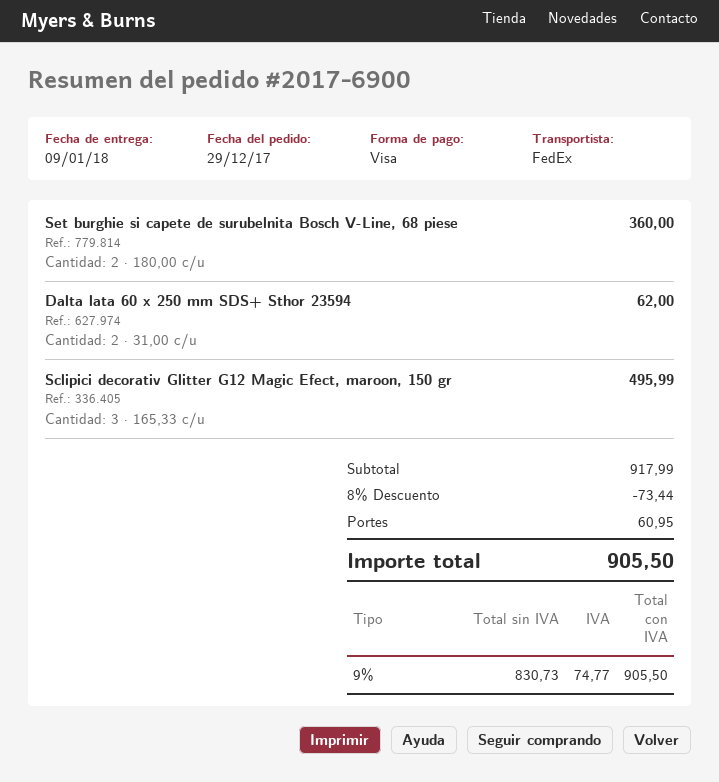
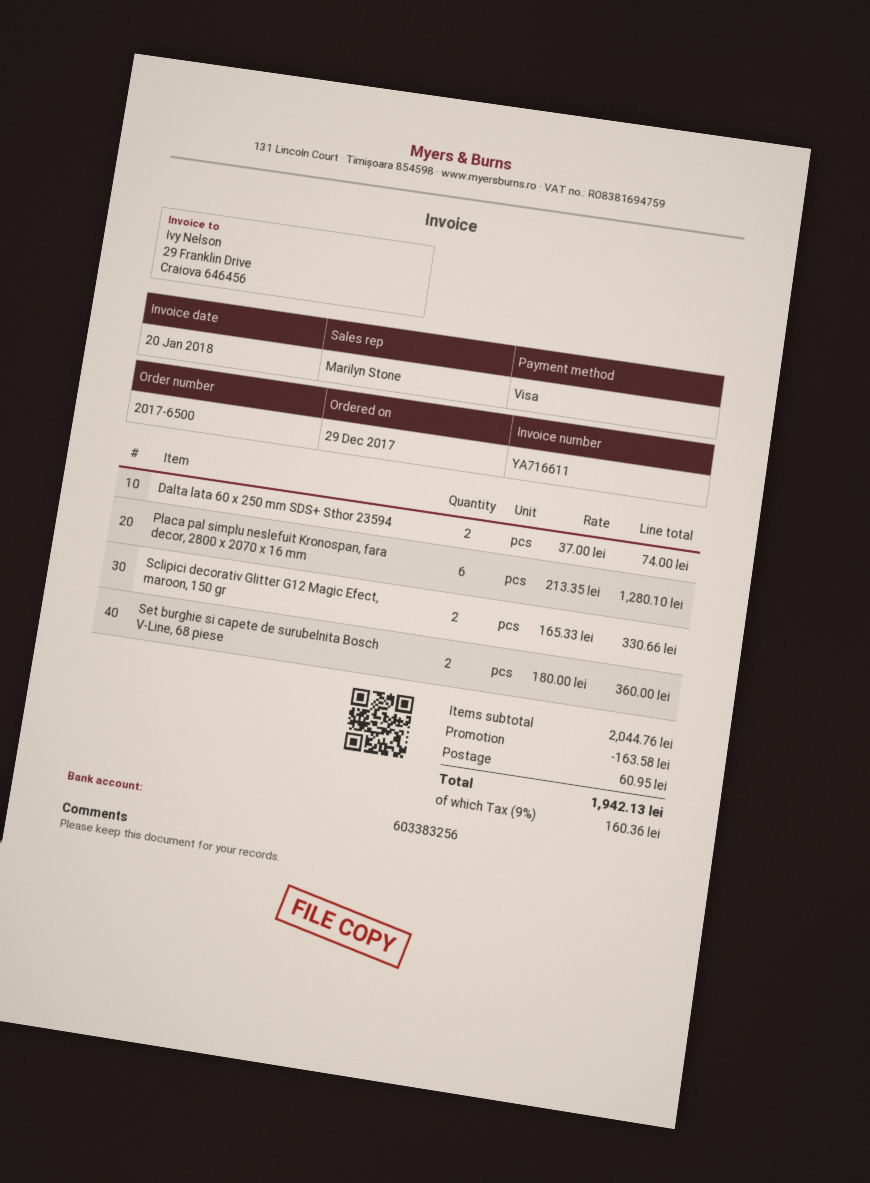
order number: 2017-6900 -> 2017-6500
Dalta lata 60 x 250 mm SDS+ Sthor 23594: 2 x 31.00 = 62.00 -> 2 x 37.00 = 74.00
Sclipici decorativ Glitter G12 Magic Efect, maroon, 150 gr: 3 x 165.33 = 495.99 -> 2 x 165.33 = 330.66
Placa pal simplu neslefuit Kronospan, fara decor, 2800 x 2070 x 16 mm: none -> 6 x 213.35 = 1280.10
subtotal: 917.99 -> 2044.76
discount: 73.44 -> 163.58
tax: 9% = 74.77 -> 9% = 160.36
total: 905.50 -> 1942.13

